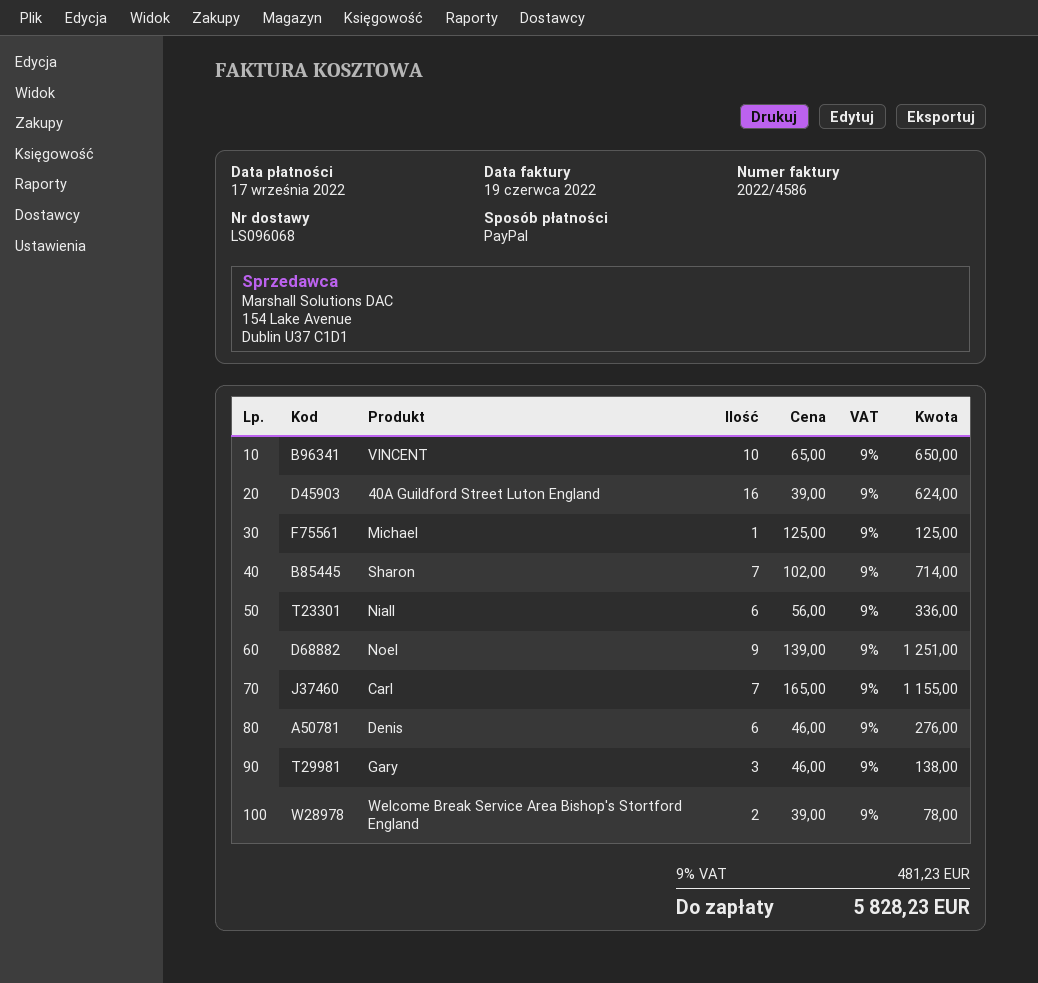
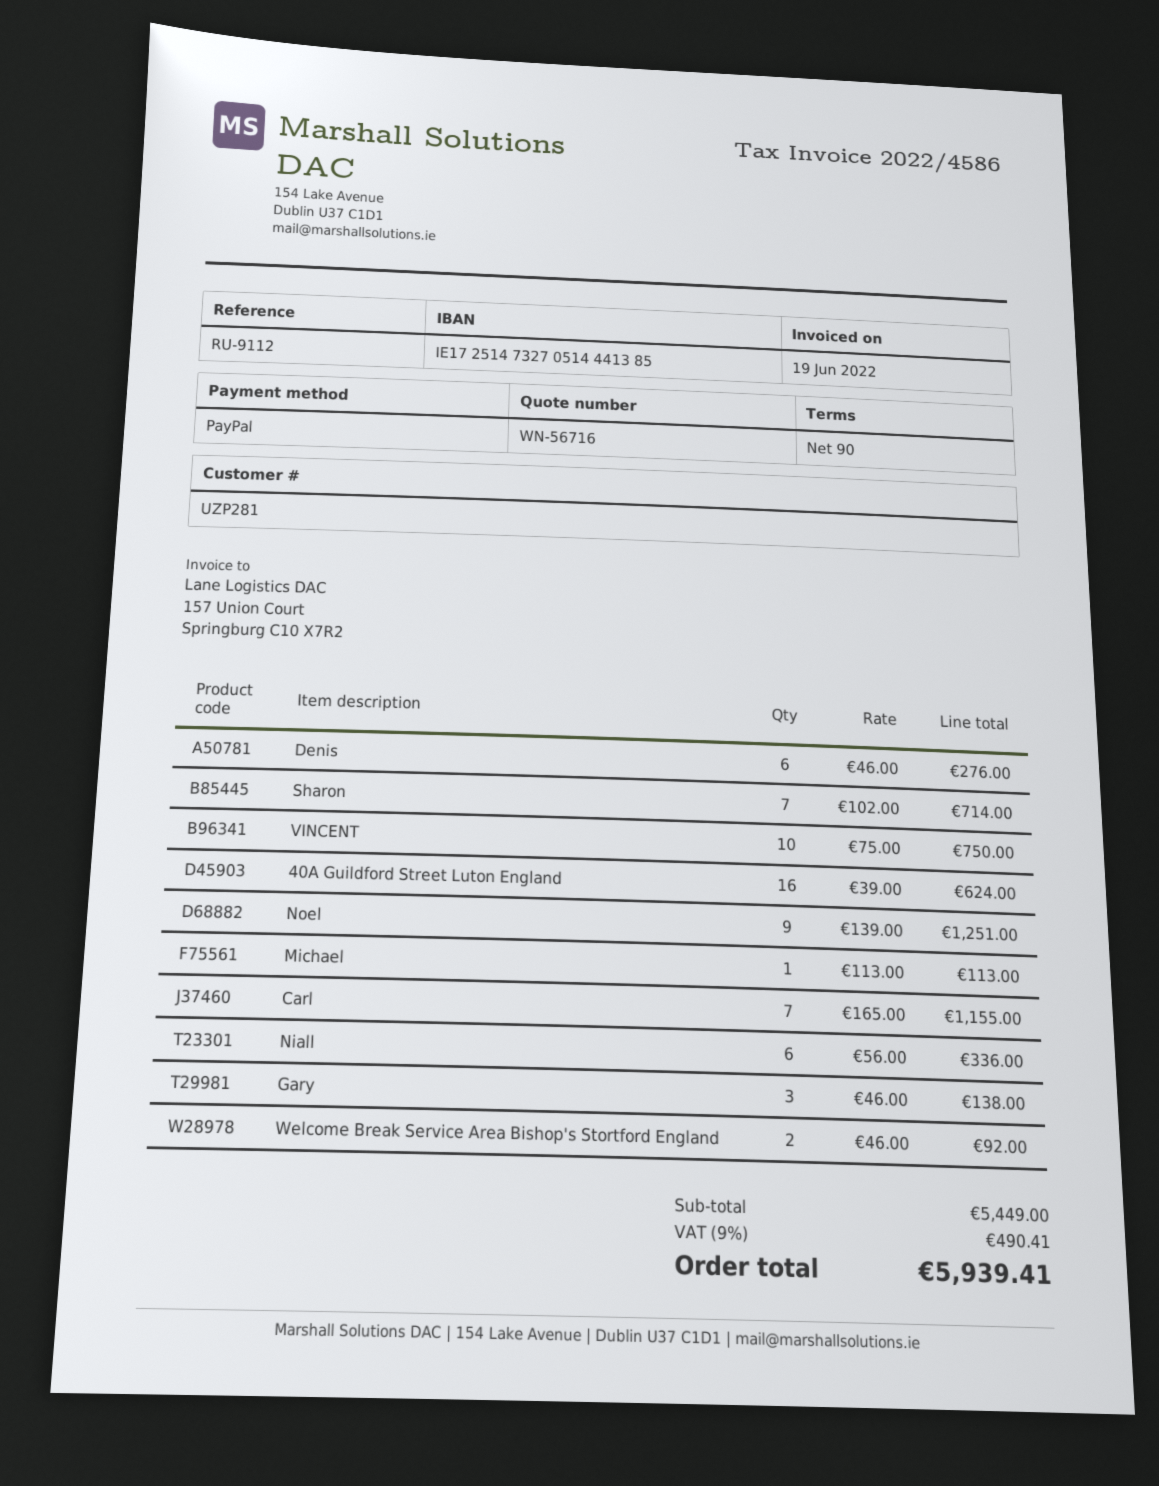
VINCENT: 10 x 65.00 = 650.00 -> 10 x 75.00 = 750.00
Michael: 1 x 125.00 = 125.00 -> 1 x 113.00 = 113.00
Welcome Break Service Area Bishop's Stortford England: 2 x 39.00 = 78.00 -> 2 x 46.00 = 92.00
tax: 9% = 481.23 -> 9% = 490.41
total: 5828.23 -> 5939.41

